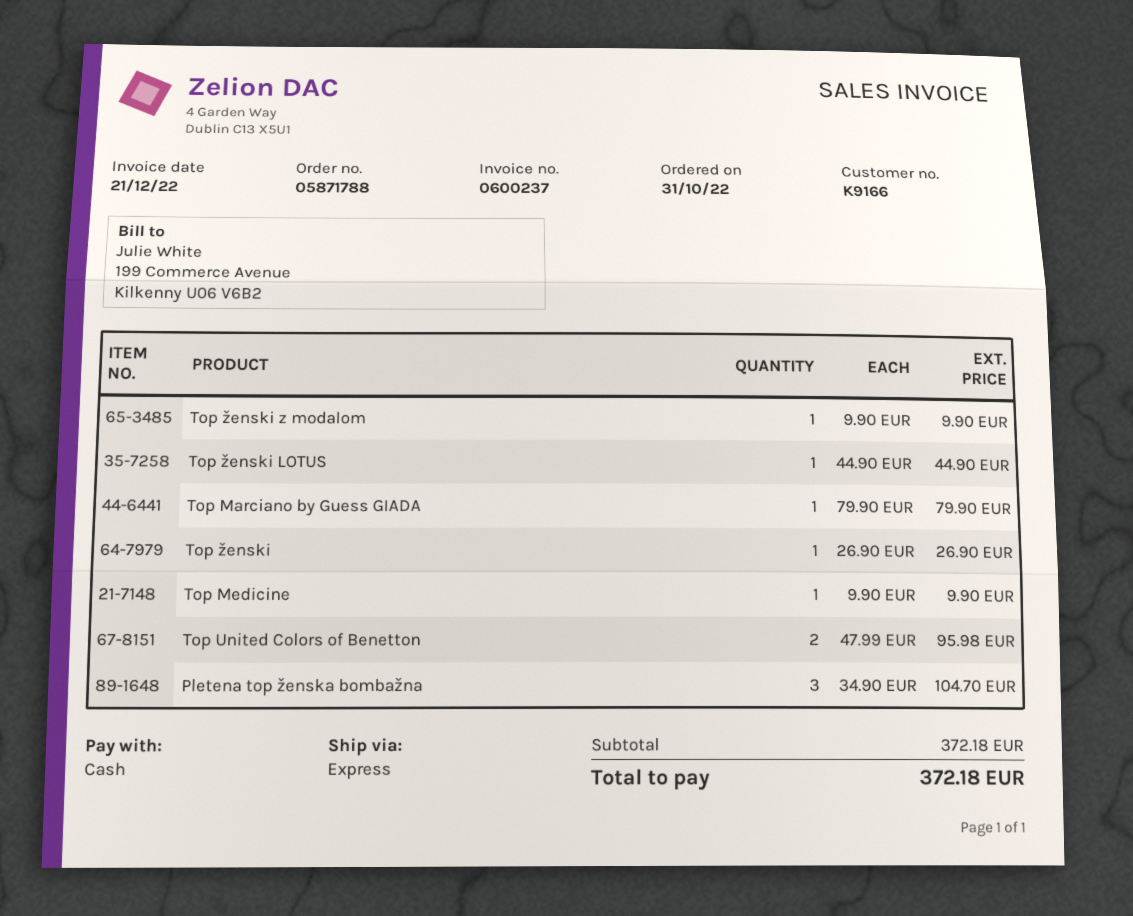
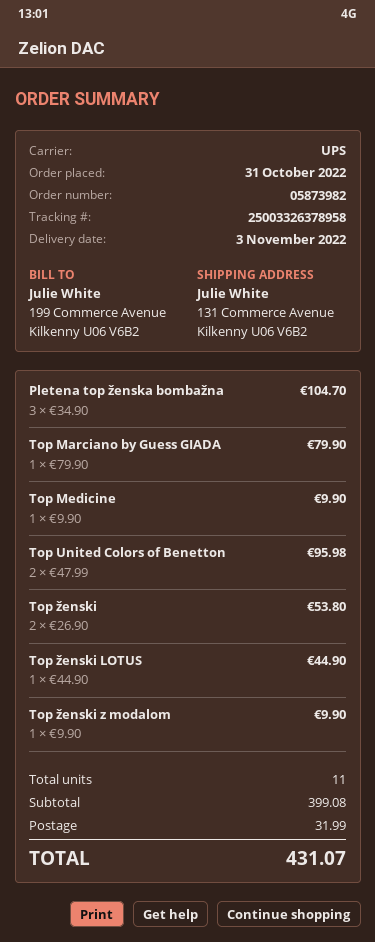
order number: 05871788 -> 05873982
shipping method: express -> UPS
Top ženski: 1 x 26.90 = 26.90 -> 2 x 26.90 = 53.80
subtotal: 372.18 -> 399.08
shipping: none -> 31.99
total: 372.18 -> 431.07

